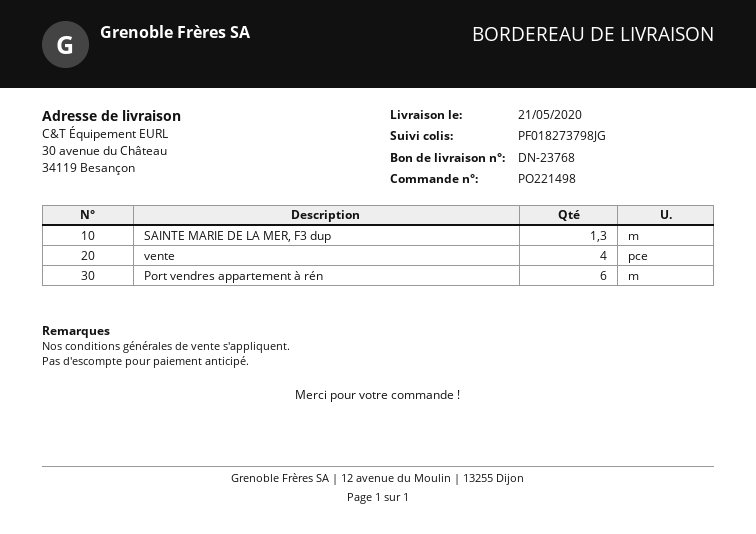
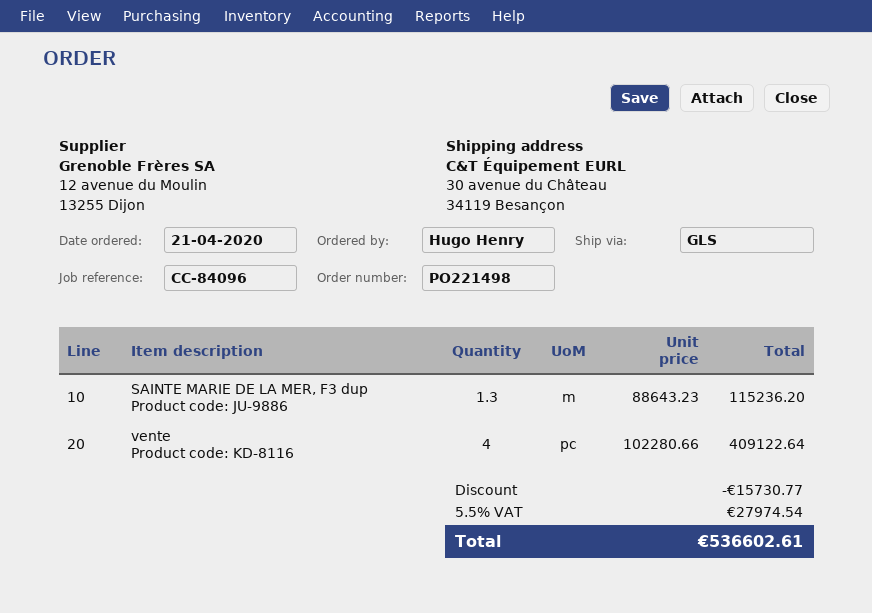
Port vendres appartement à rén: 6 -> none

